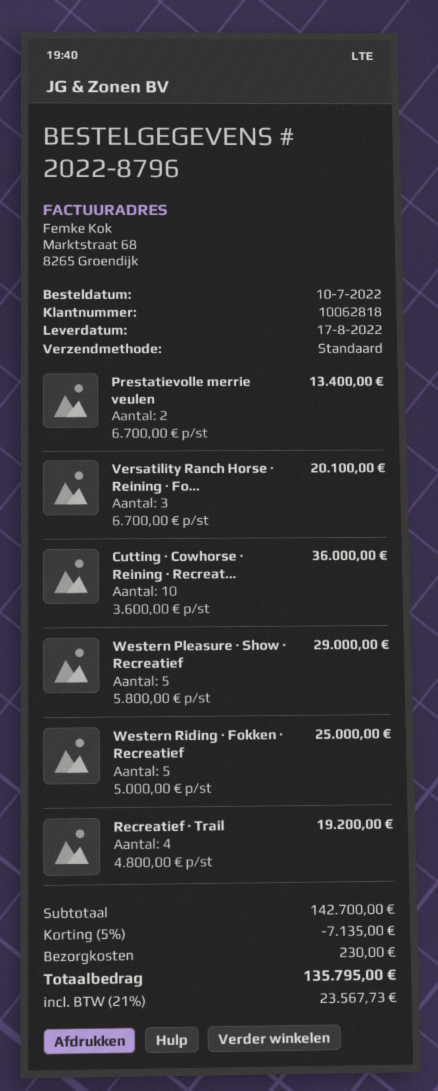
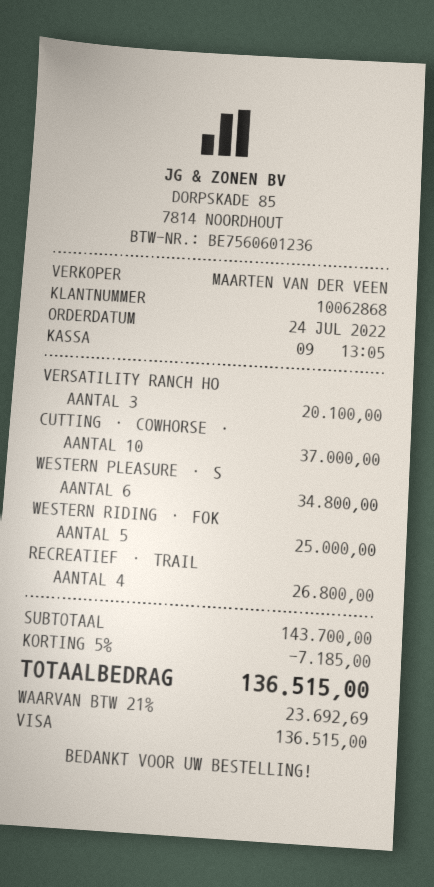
order date: 2022-07-10 -> 2022-07-24
customer number: 10062818 -> 10062868
Prestatievolle merrie veulen: 2 for 13400.00 -> none
Cutting · Cowhorse · Reining · Recreat...: 10 for 36000.00 -> 10 for 37000.00
Western Pleasure · Show · Recreatief: 5 for 29000.00 -> 6 for 34800.00
Recreatief · Trail: 4 for 19200.00 -> 4 for 26800.00
subtotal: 142700.00 -> 143700.00
discount: 5% = 7135.00 -> 5% = 7185.00
shipping: 230.00 -> none
tax: 21% = 23567.73 -> 21% = 23692.69
total: 135795.00 -> 136515.00

